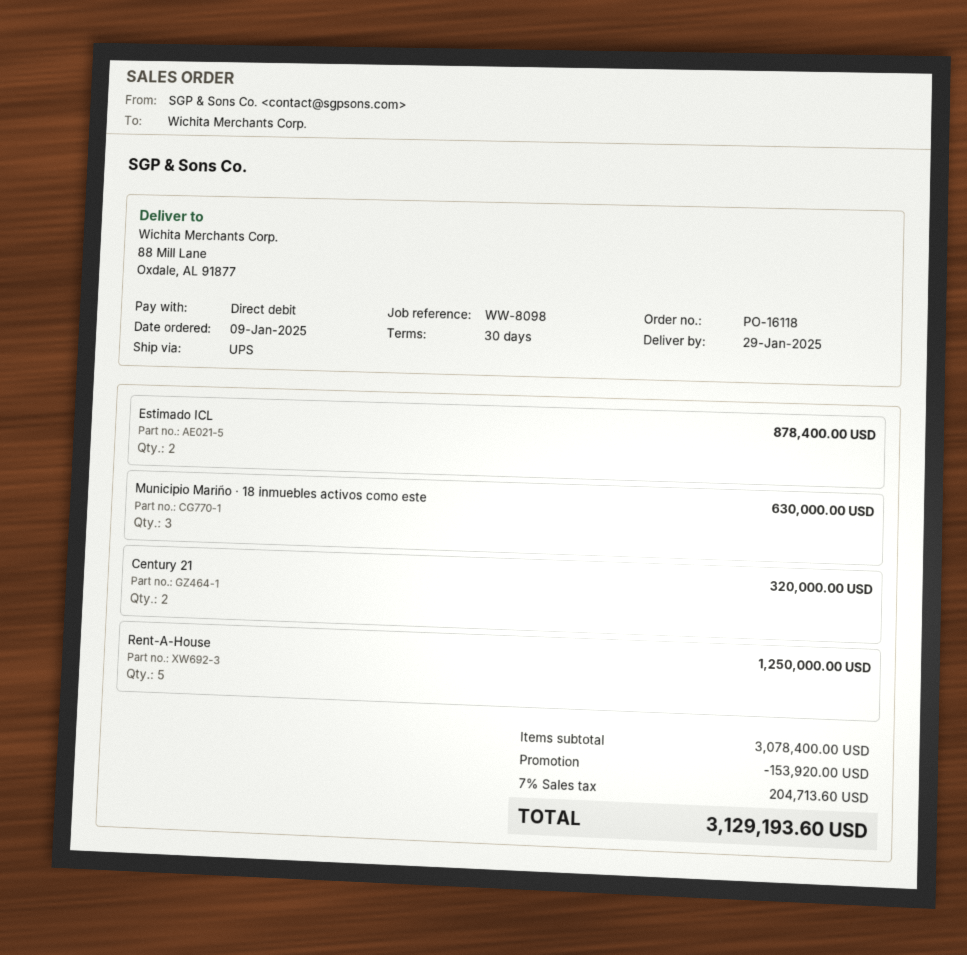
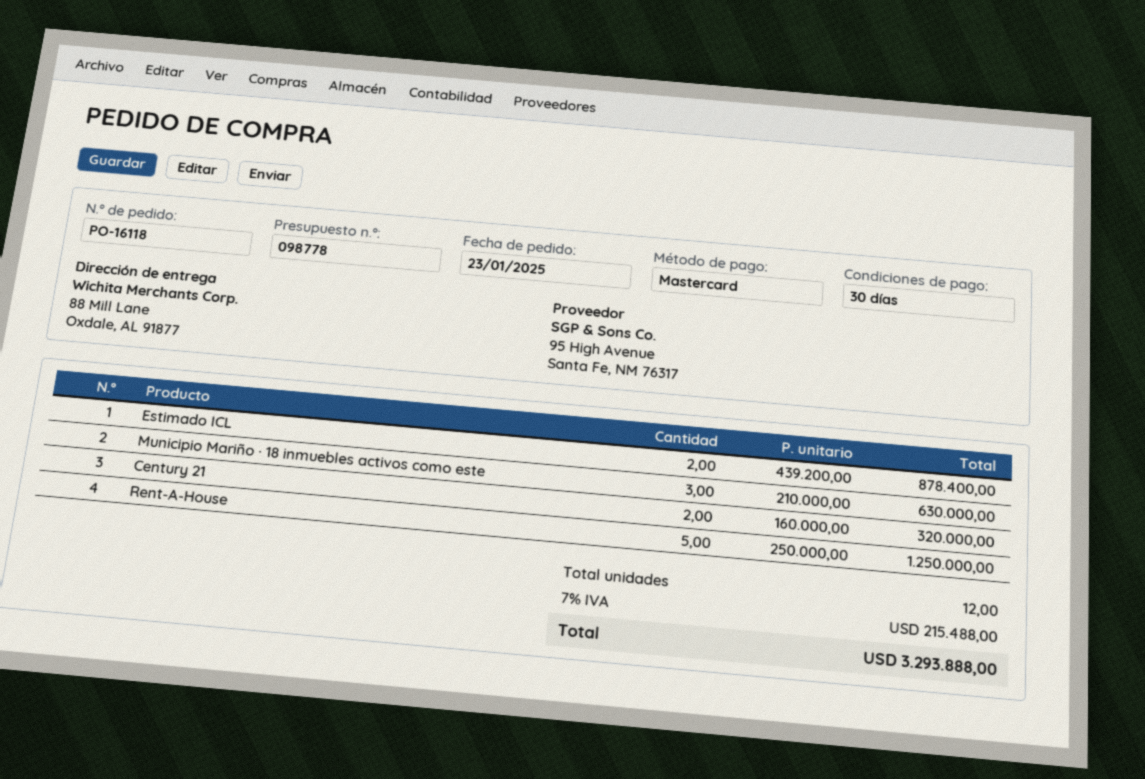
order date: 2025-01-09 -> 2025-01-23
payment method: direct debit -> Mastercard
discount: 153920.00 -> none
tax: 7% = 204713.60 -> 7% = 215488.00
total: 3129193.60 -> 3293888.00

